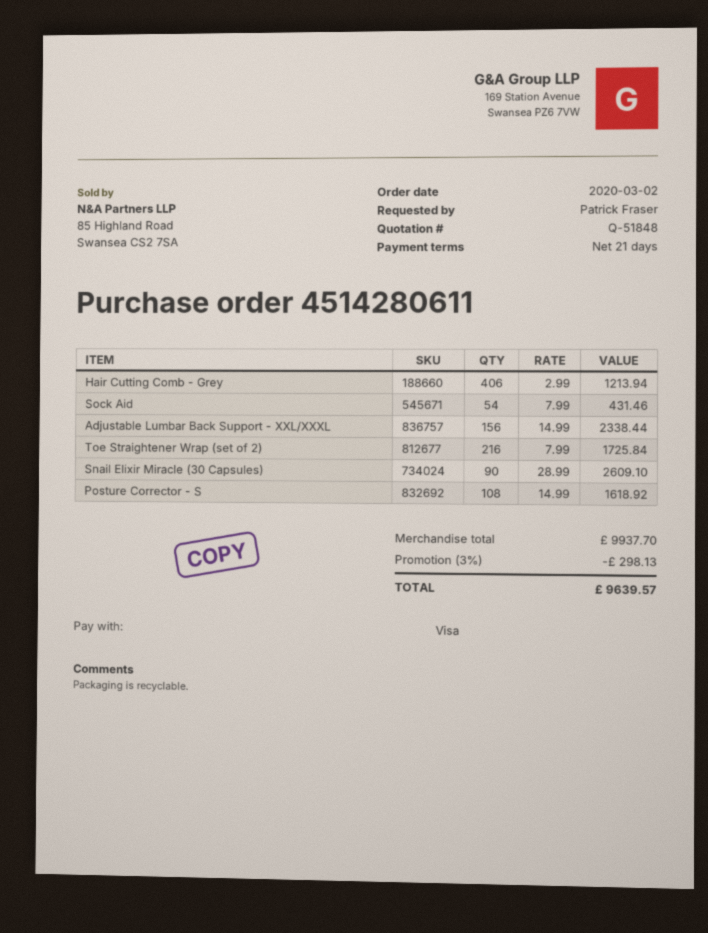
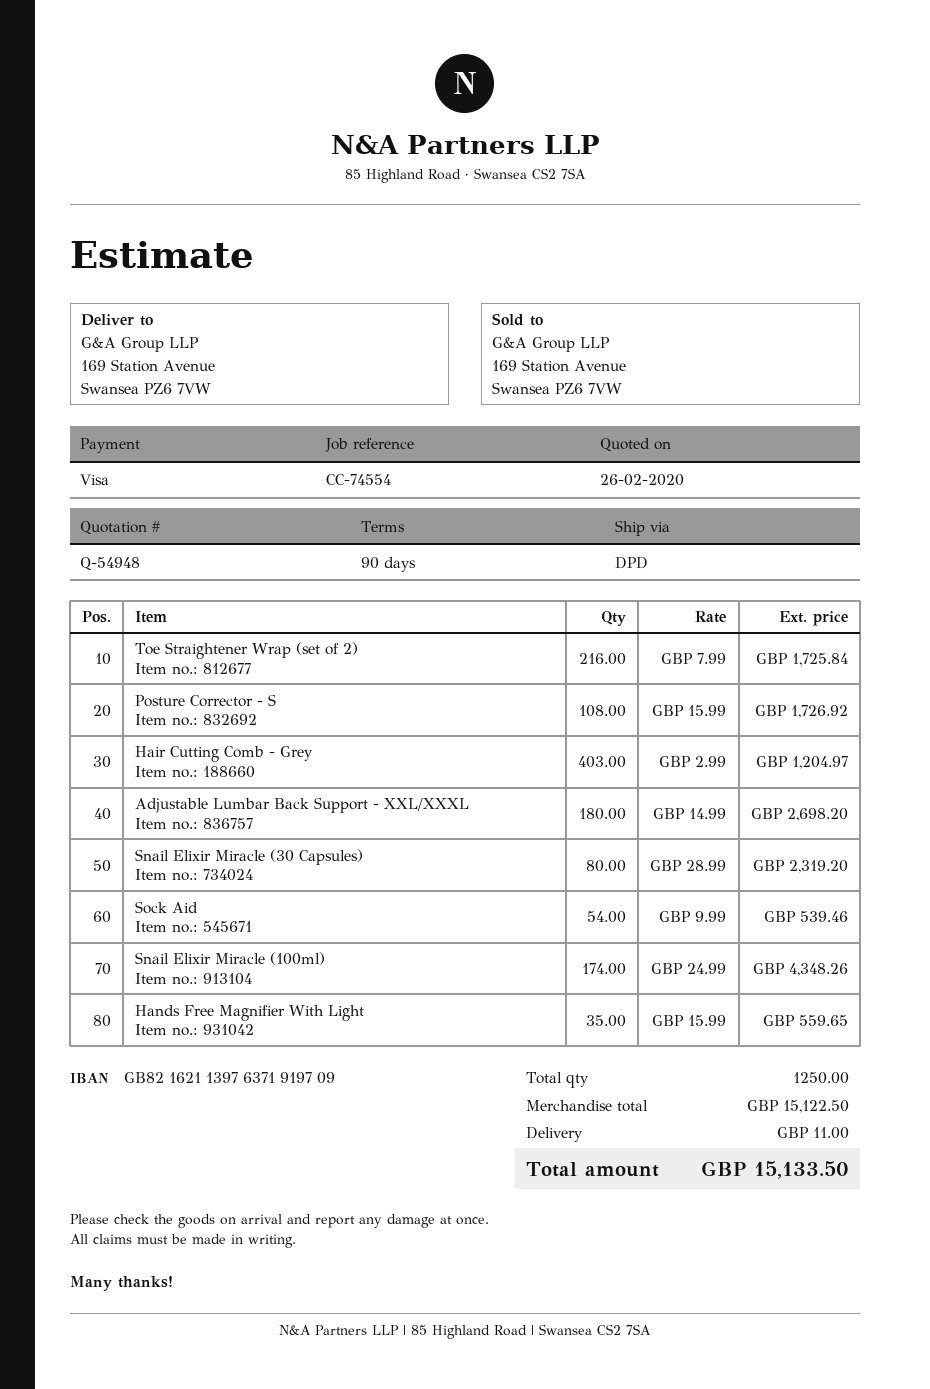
quote number: Q-51848 -> Q-54948
payment terms: 21 days -> 90 days
Hair Cutting Comb - Grey: 406 x 2.99 = 1213.94 -> 403 x 2.99 = 1204.97
Sock Aid: 54 x 7.99 = 431.46 -> 54 x 9.99 = 539.46
Adjustable Lumbar Back Support - XXL/XXXL: 156 x 14.99 = 2338.44 -> 180 x 14.99 = 2698.20
Snail Elixir Miracle (30 Capsules): 90 x 28.99 = 2609.10 -> 80 x 28.99 = 2319.20
Posture Corrector - S: 108 x 14.99 = 1618.92 -> 108 x 15.99 = 1726.92
Snail Elixir Miracle (100ml): none -> 174 x 24.99 = 4348.26
Hands Free Magnifier With Light: none -> 35 x 15.99 = 559.65
subtotal: 9937.70 -> 15122.50
discount: 3% = 298.13 -> none
shipping: none -> 11.00
total: 9639.57 -> 15133.50

